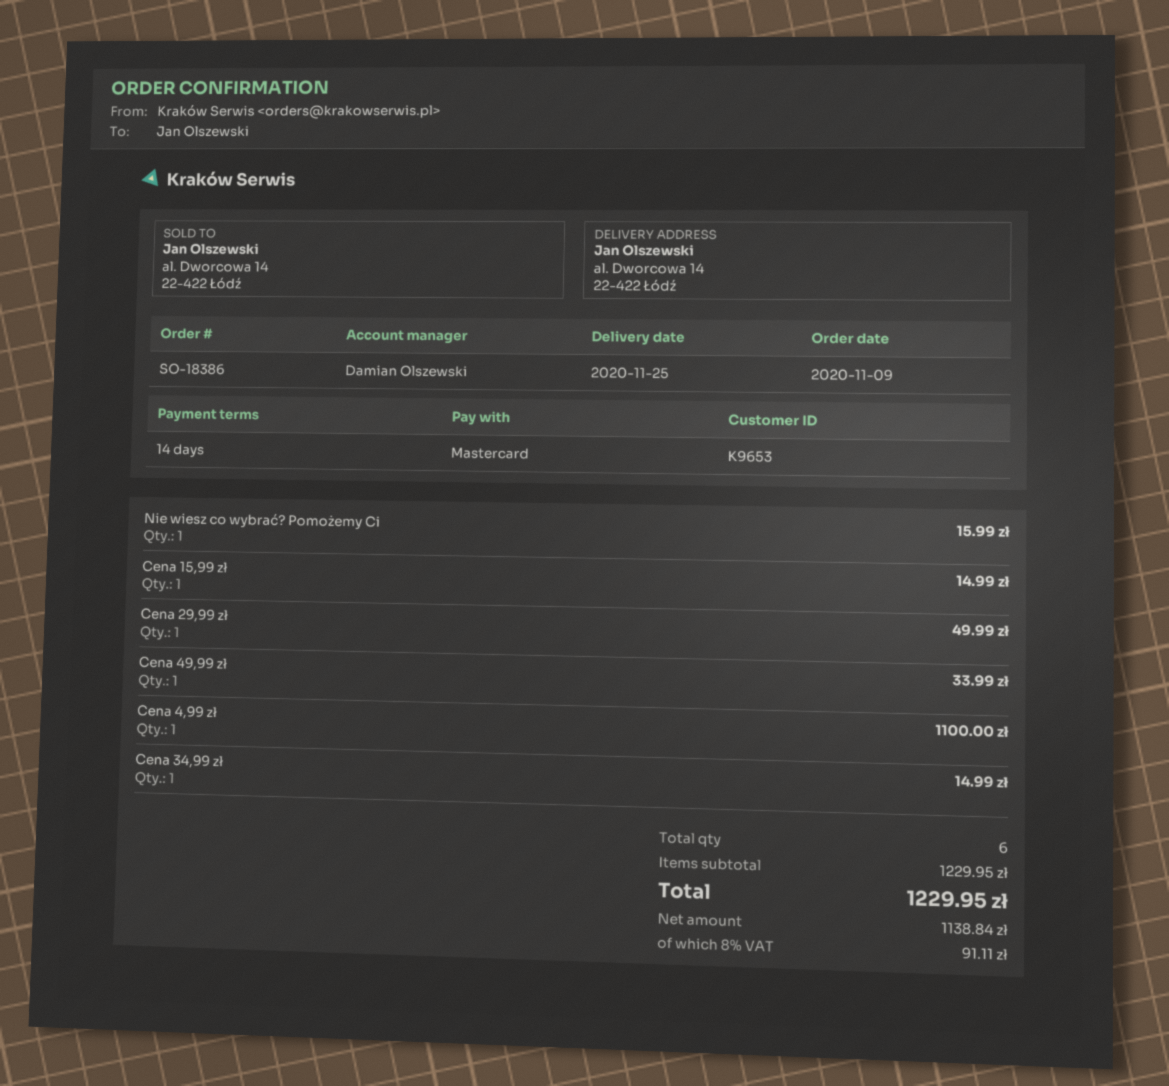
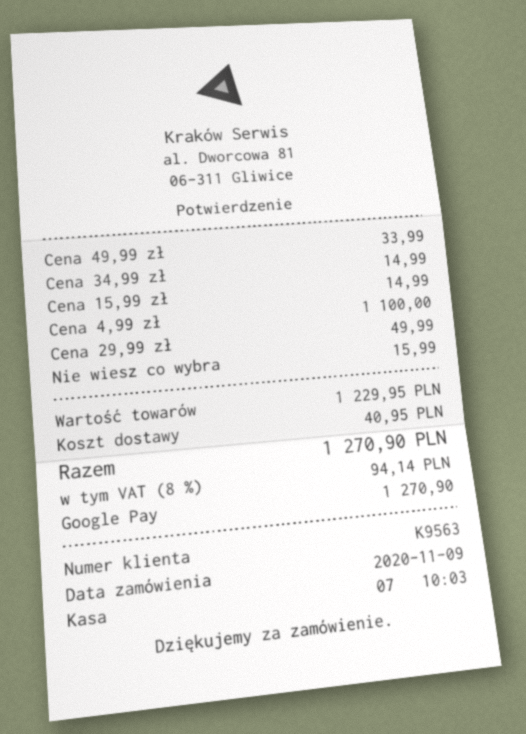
customer number: K9653 -> K9563
payment method: Mastercard -> Google Pay
shipping: none -> 40.95
tax: 8% = 91.11 -> 8% = 94.14
total: 1229.95 -> 1270.90

